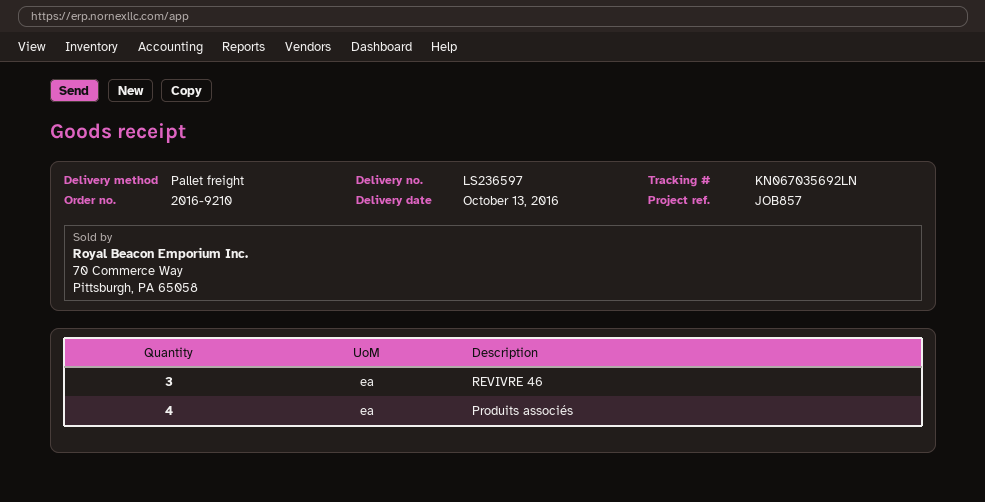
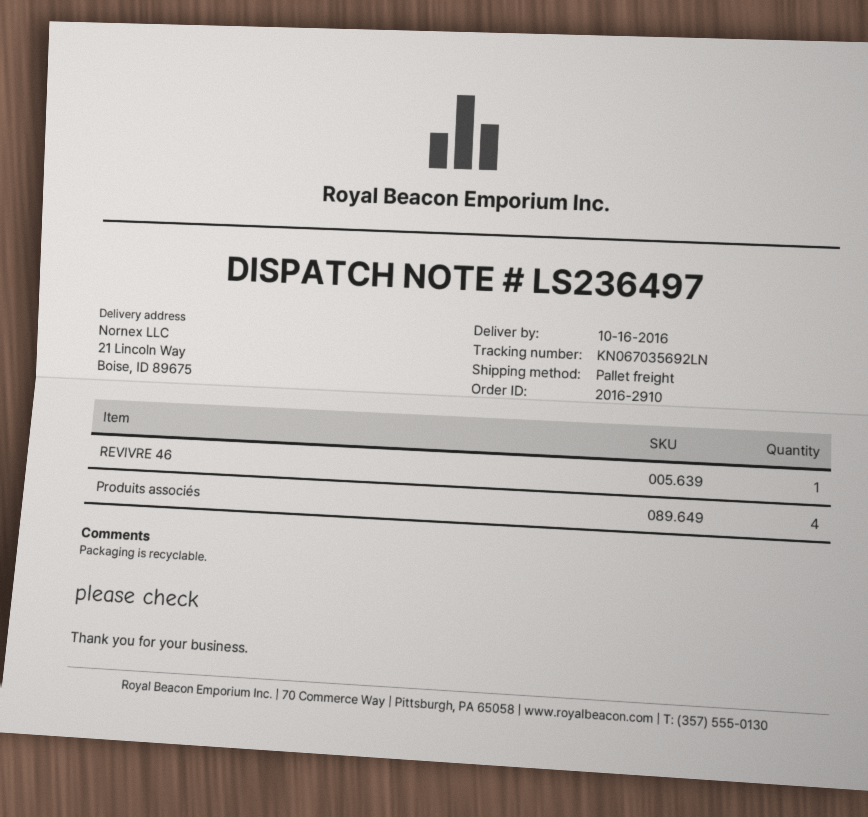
order number: 2016-9210 -> 2016-2910
delivery note number: LS236597 -> LS236497
delivery date: 2016-10-13 -> 2016-10-16
REVIVRE 46: 3 -> 1

